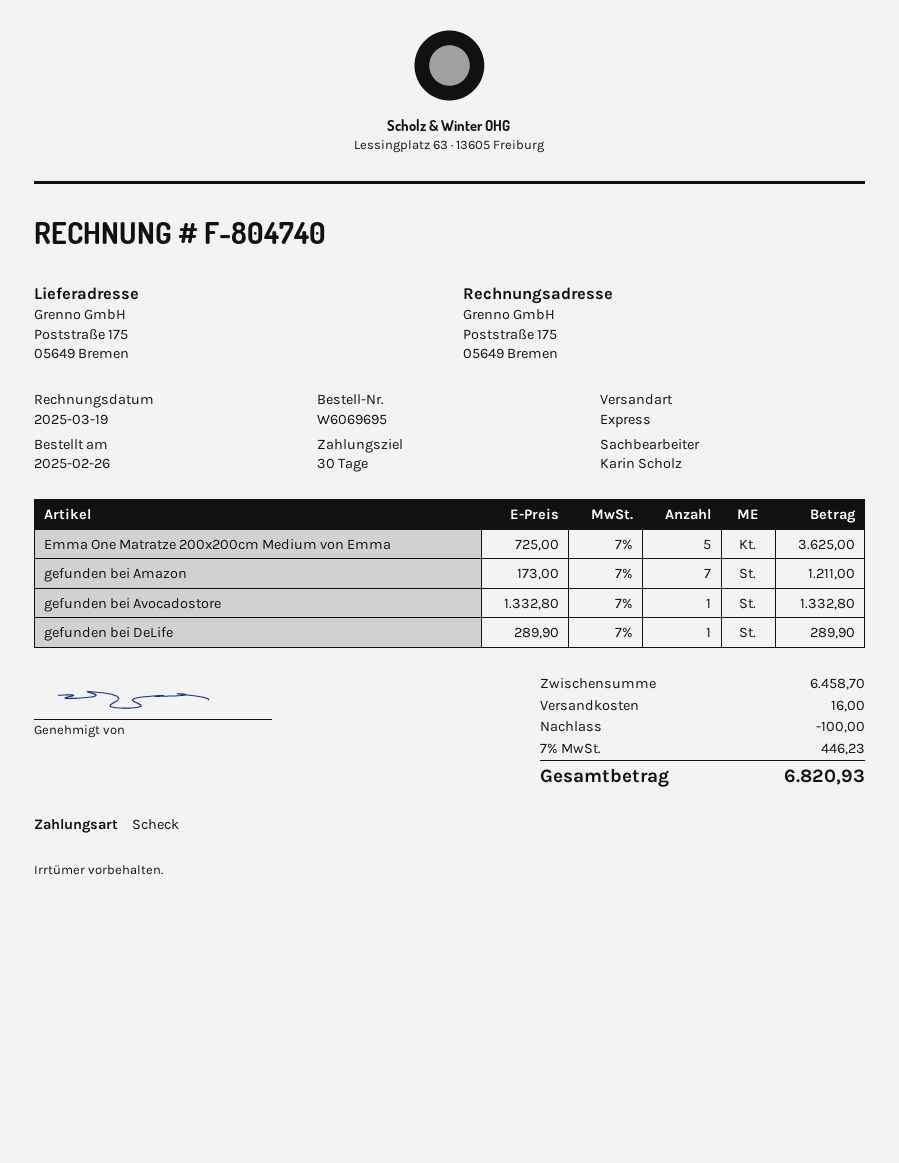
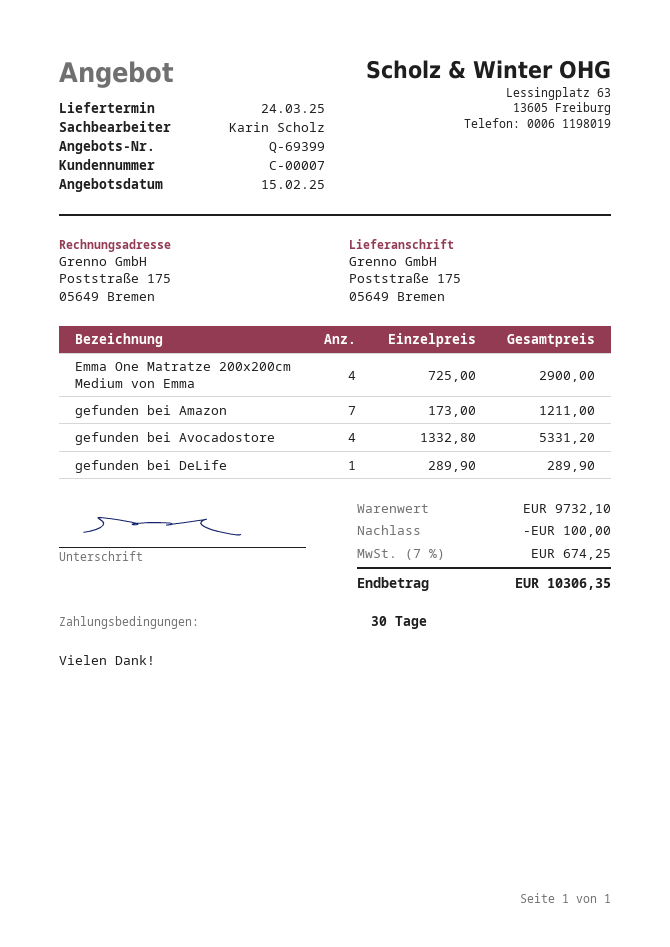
Emma One Matratze 200x200cm Medium von Emma: 5 x 725.00 = 3625.00 -> 4 x 725.00 = 2900.00
gefunden bei Avocadostore: 1 x 1332.80 = 1332.80 -> 4 x 1332.80 = 5331.20
subtotal: 6458.70 -> 9732.10
shipping: 16.00 -> none
tax: 7% = 446.23 -> 7% = 674.25
total: 6820.93 -> 10306.35

